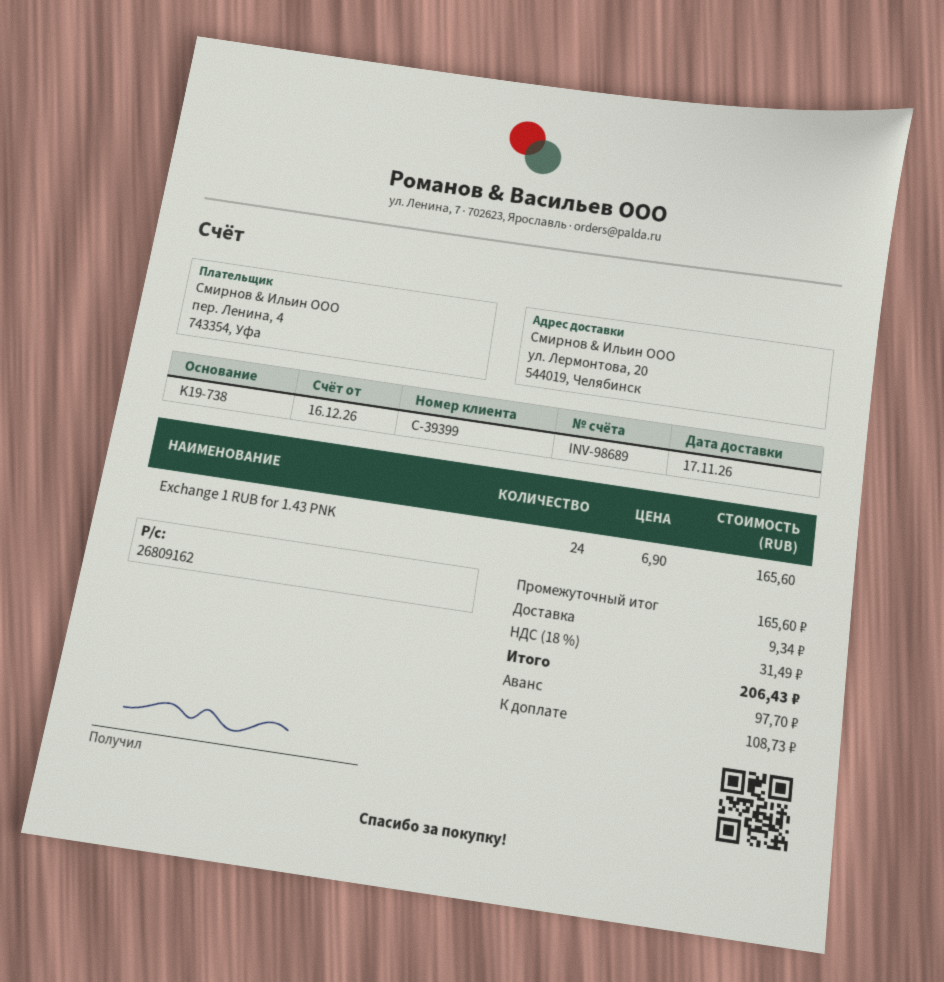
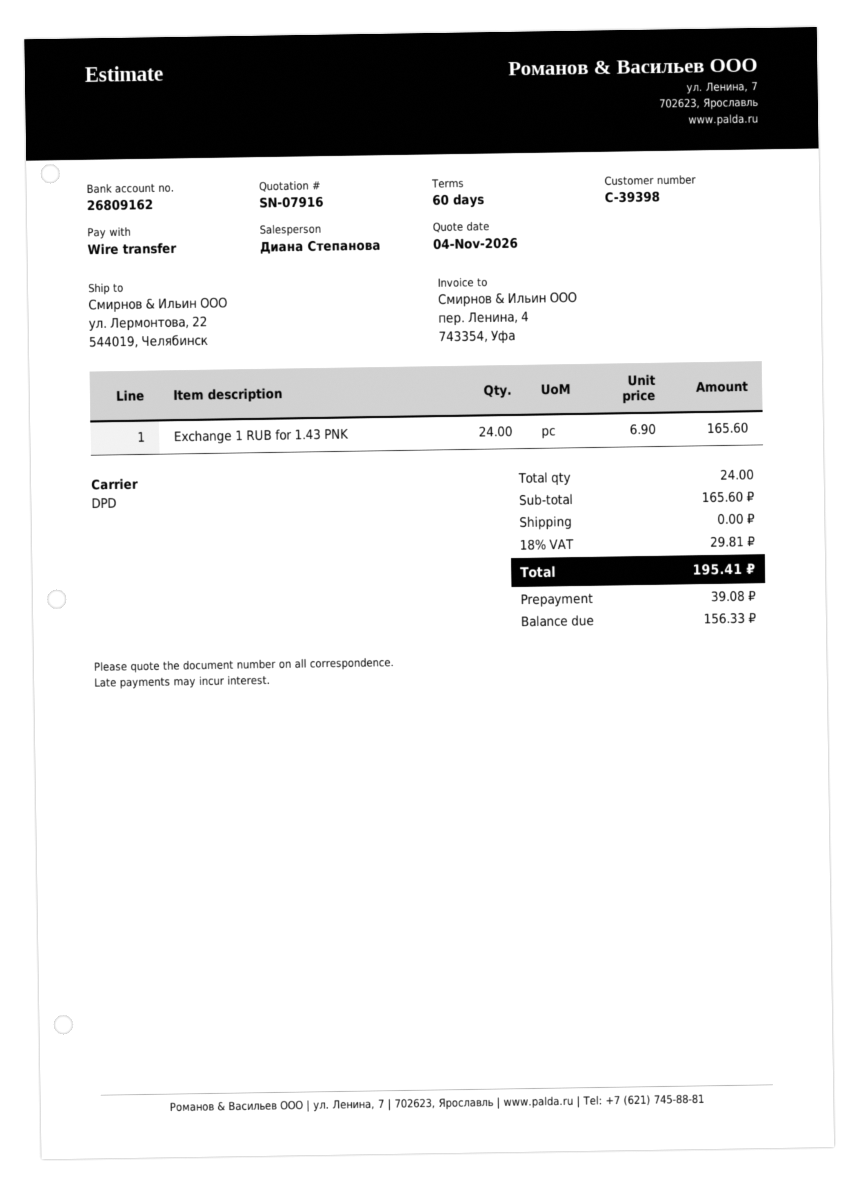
customer number: C-39399 -> C-39398
ship to: ул. Лермонтова, 20, 544019, Челябинск -> ул. Лермонтова, 22, 544019, Челябинск
shipping: 9.34 -> 0.00
tax: 18% = 31.49 -> 18% = 29.81
total: 206.43 -> 195.41
deposit: 97.70 -> 39.08
balance: 108.73 -> 156.33

